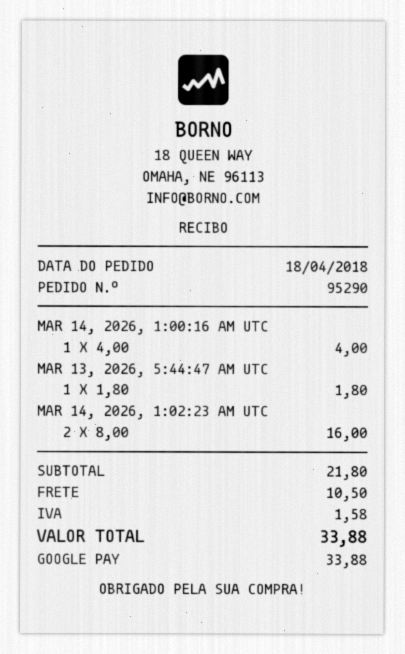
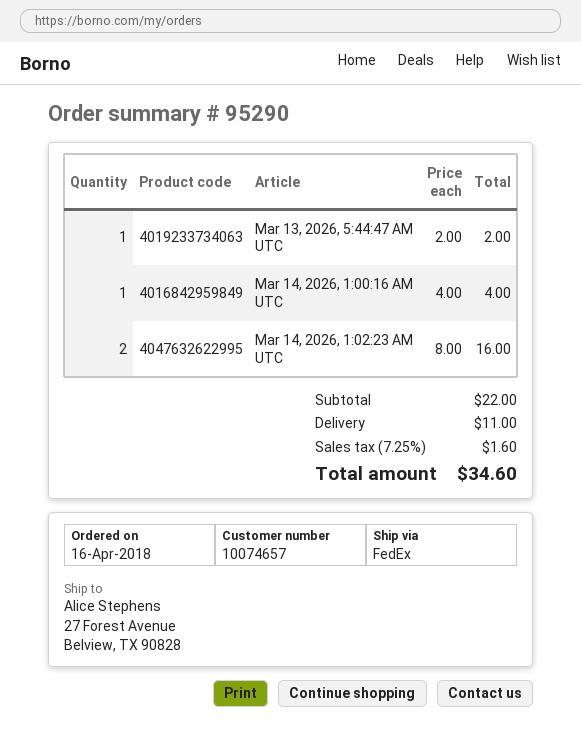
order date: 2018-04-18 -> 2018-04-16
MAR 13, 2026, 5:44:47 AM UTC: 1 x 1.80 = 1.80 -> 1 x 2.00 = 2.00
subtotal: 21.80 -> 22.00
shipping: 10.50 -> 11.00
tax: 1.58 -> 1.60
total: 33.88 -> 34.60

